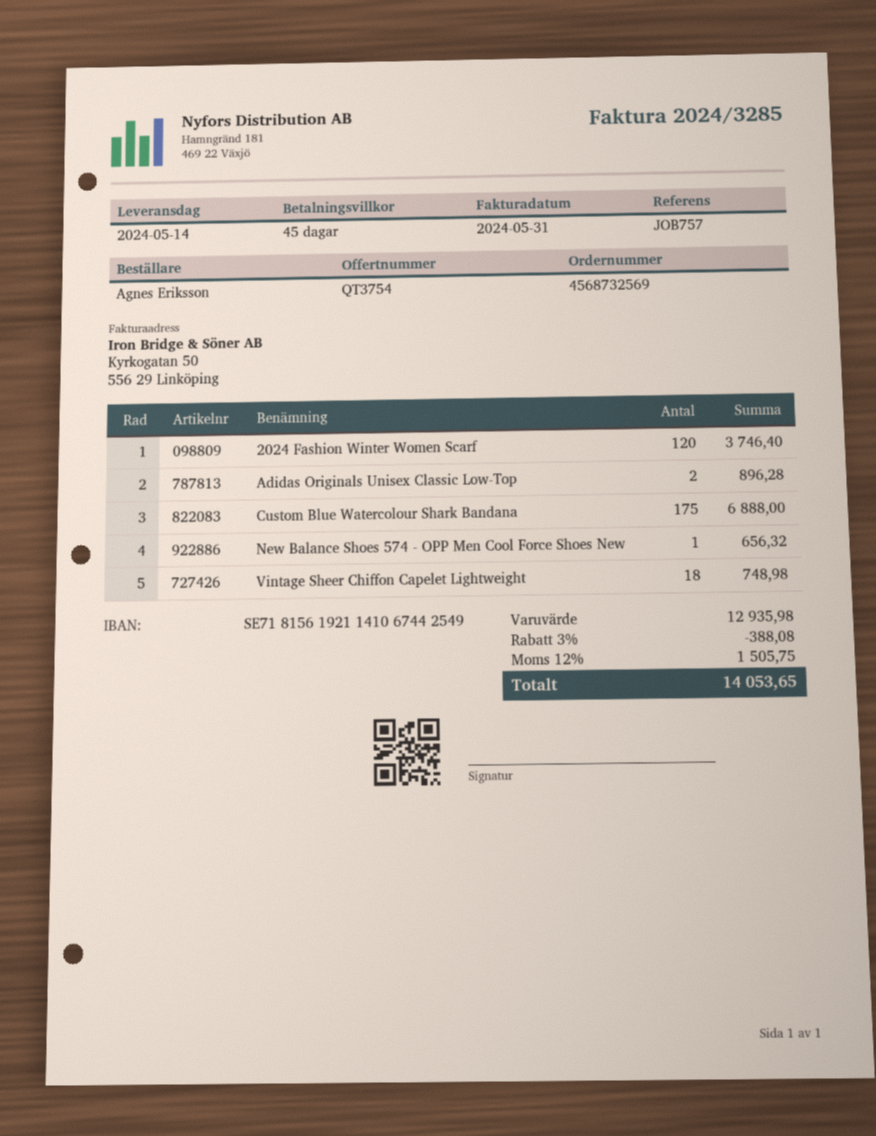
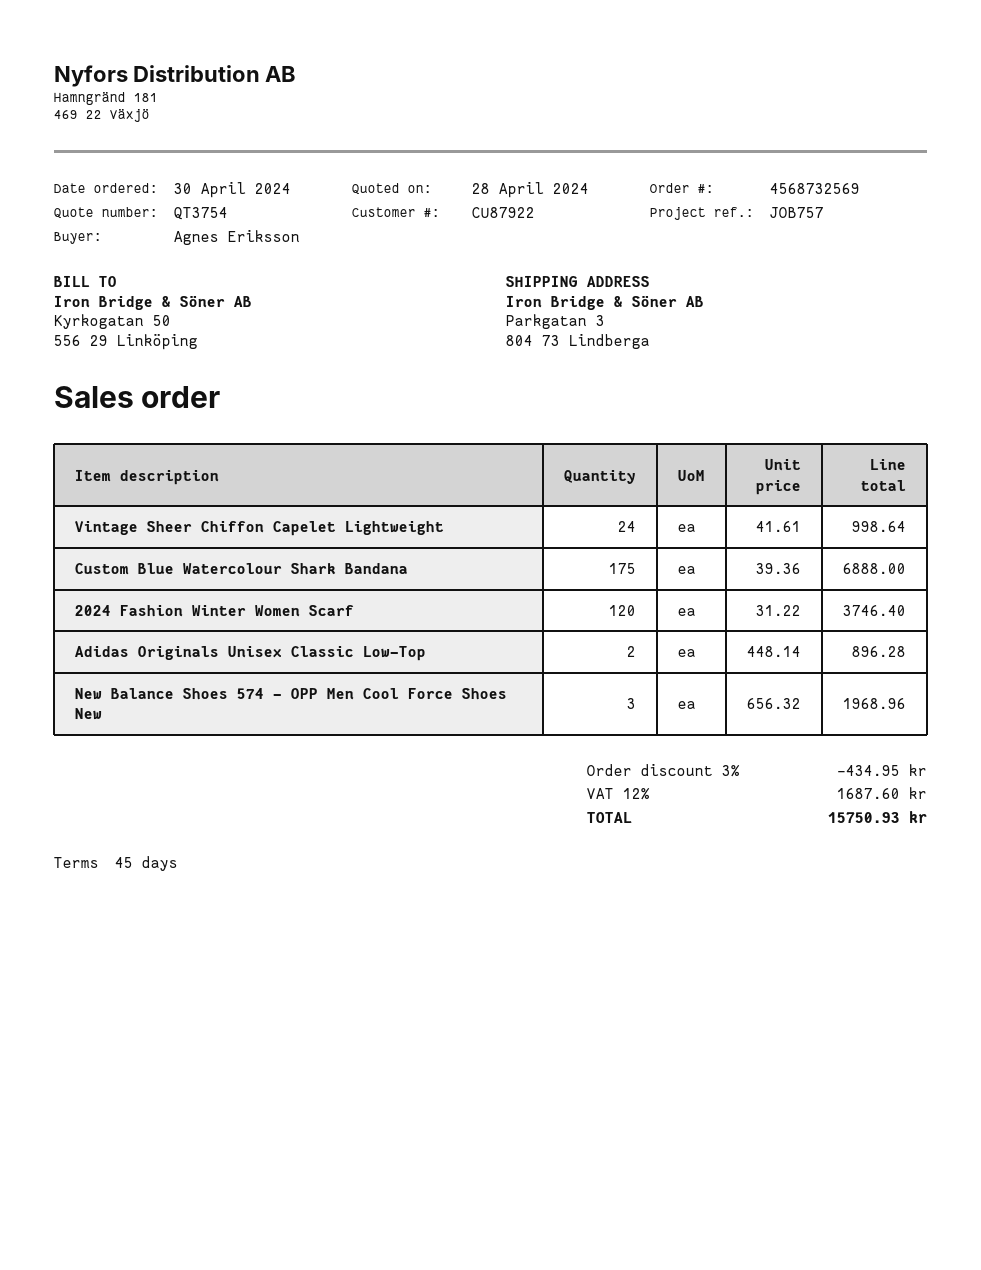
New Balance Shoes 574 - OPP Men Cool Force Shoes New: 1 for 656.32 -> 3 for 1968.96
Vintage Sheer Chiffon Capelet Lightweight: 18 for 748.98 -> 24 for 998.64
discount: 3% = 388.08 -> 3% = 434.95
tax: 12% = 1505.75 -> 12% = 1687.60
total: 14053.65 -> 15750.93

